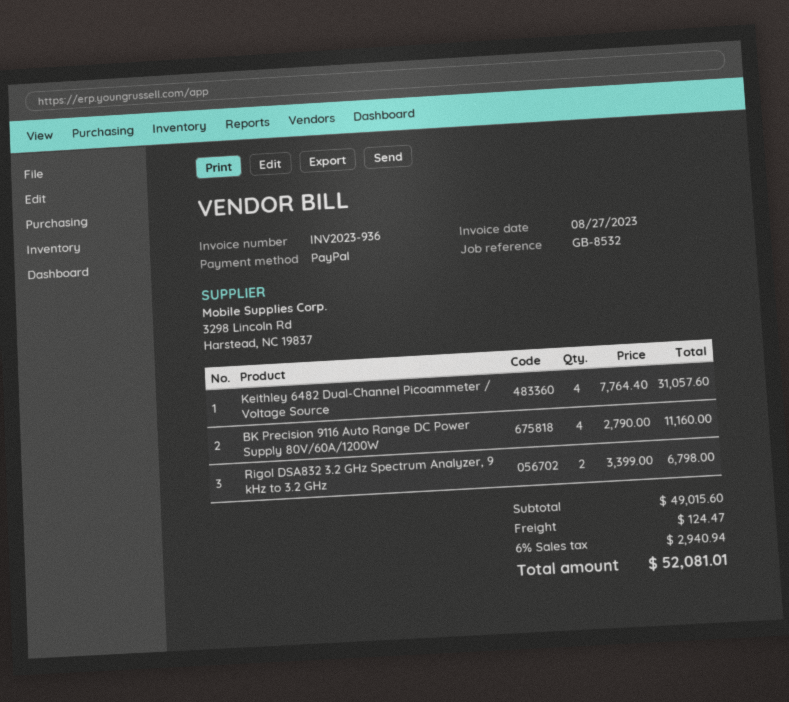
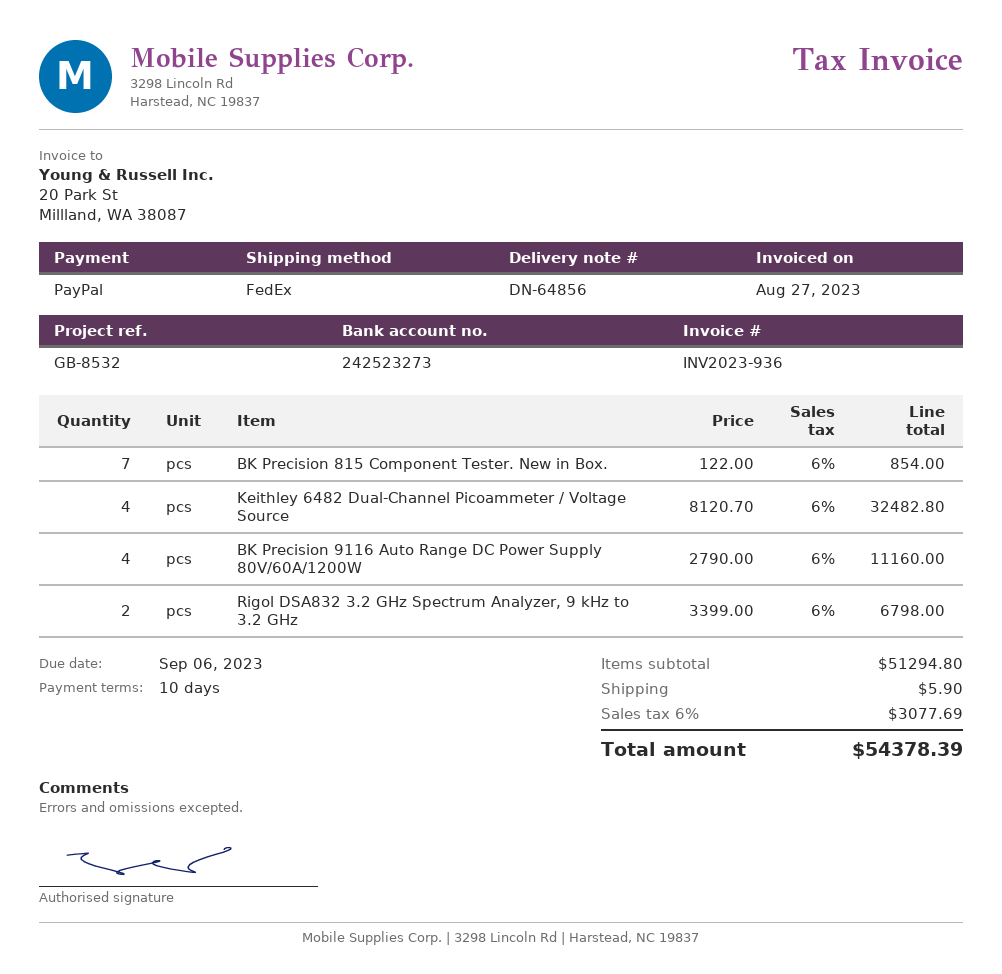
Keithley 6482 Dual-Channel Picoammeter / Voltage Source: 4 x 7764.40 = 31057.60 -> 4 x 8120.70 = 32482.80
BK Precision 815 Component Tester. New in Box.: none -> 7 x 122.00 = 854.00
subtotal: 49015.60 -> 51294.80
shipping: 124.47 -> 5.90
tax: 6% = 2940.94 -> 6% = 3077.69
total: 52081.01 -> 54378.39

